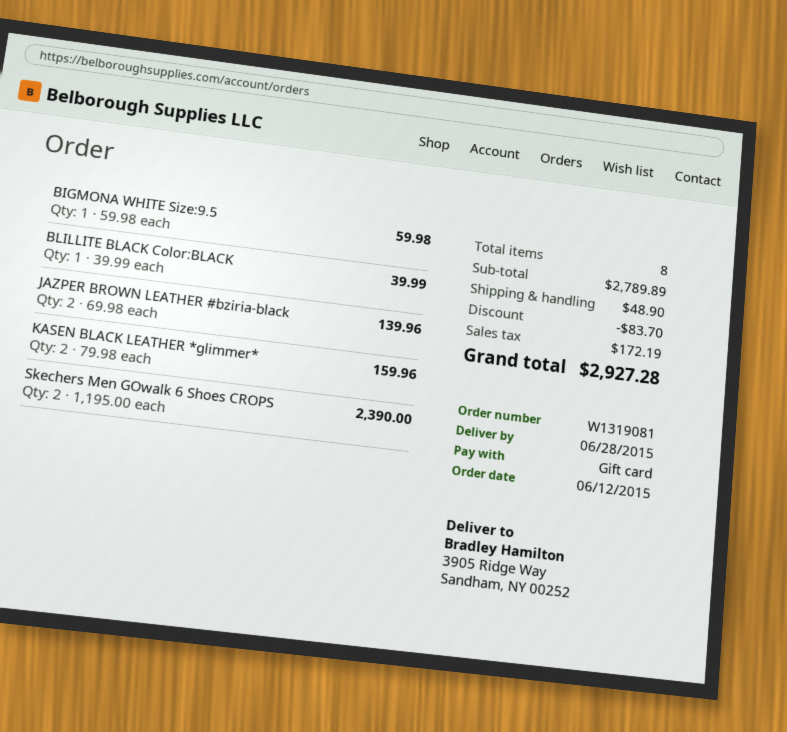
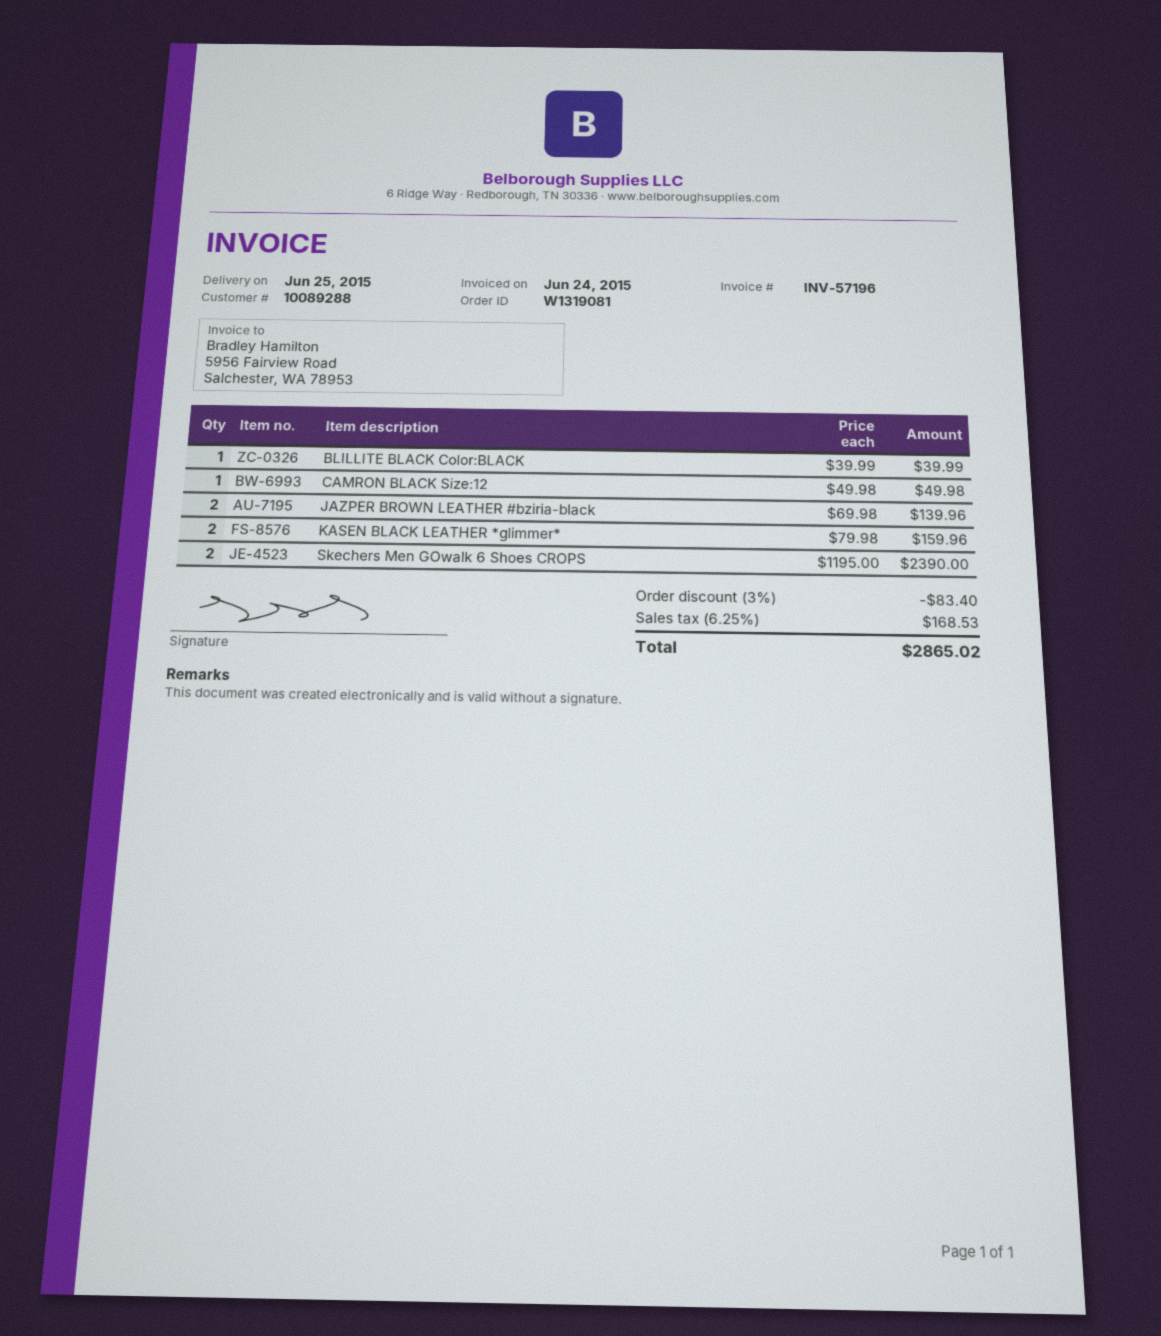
delivery date: 2015-06-28 -> 2015-06-25
BIGMONA WHITE Size:9.5: 1 x 59.98 = 59.98 -> none
CAMRON BLACK Size:12: none -> 1 x 49.98 = 49.98
discount: 83.70 -> 83.40
shipping: 48.90 -> none
tax: 172.19 -> 168.53
total: 2927.28 -> 2865.02

